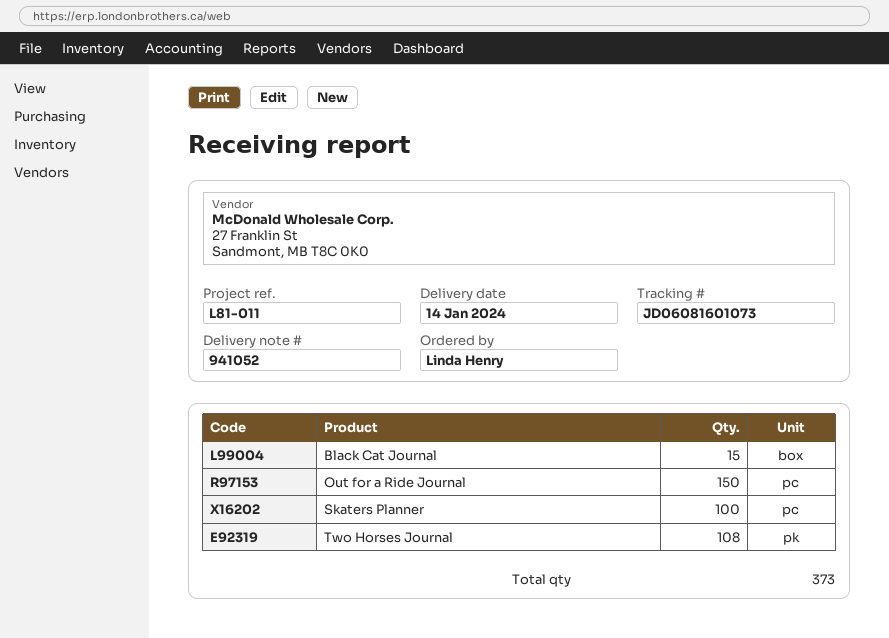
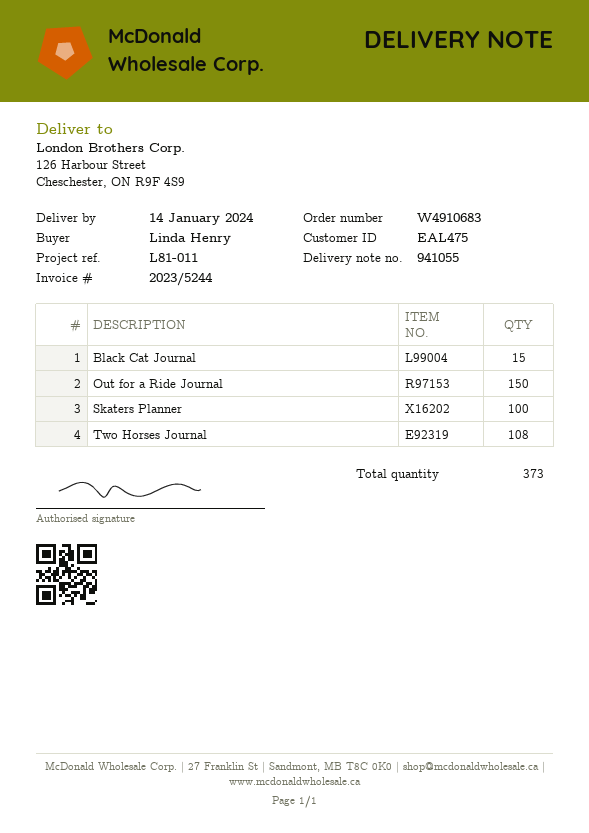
delivery note number: 941052 -> 941055

